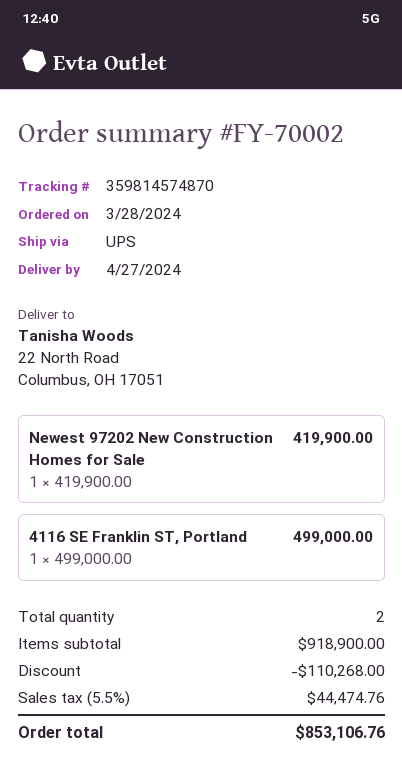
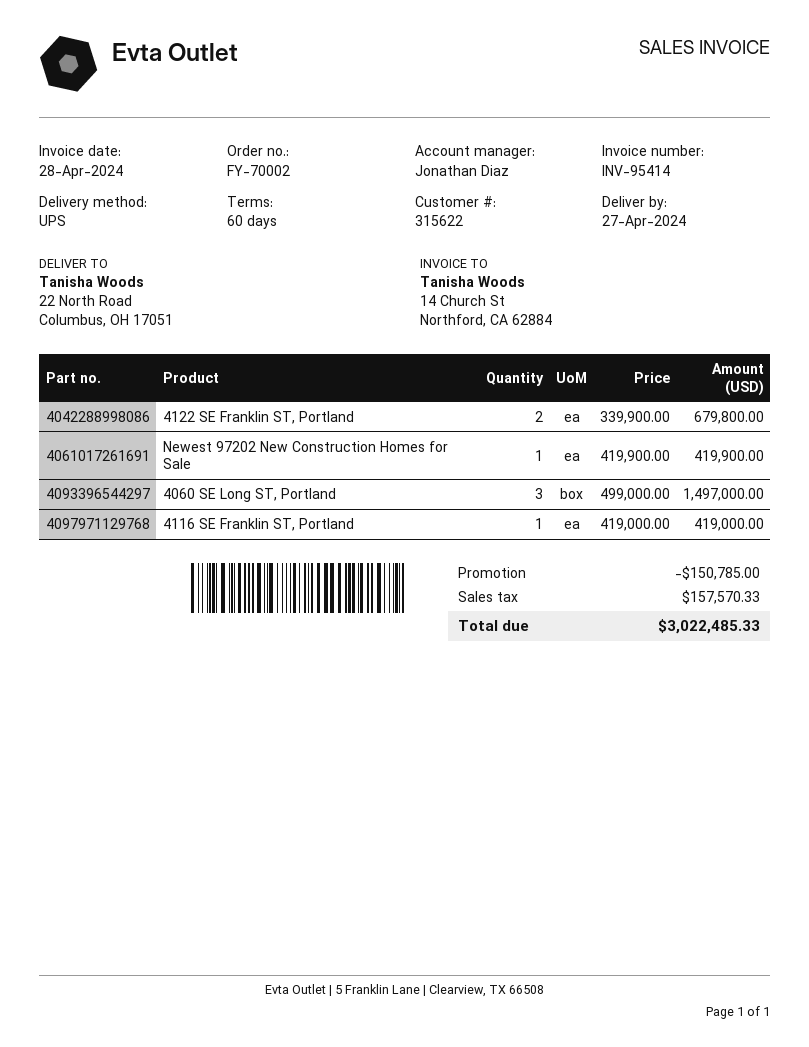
4116 SE Franklin ST, Portland: 1 x 499000.00 = 499000.00 -> 1 x 419000.00 = 419000.00
4122 SE Franklin ST, Portland: none -> 2 x 339900.00 = 679800.00
4060 SE Long ST, Portland: none -> 3 x 499000.00 = 1497000.00
discount: 110268.00 -> 150785.00
tax: 44474.76 -> 157570.33
total: 853106.76 -> 3022485.33

